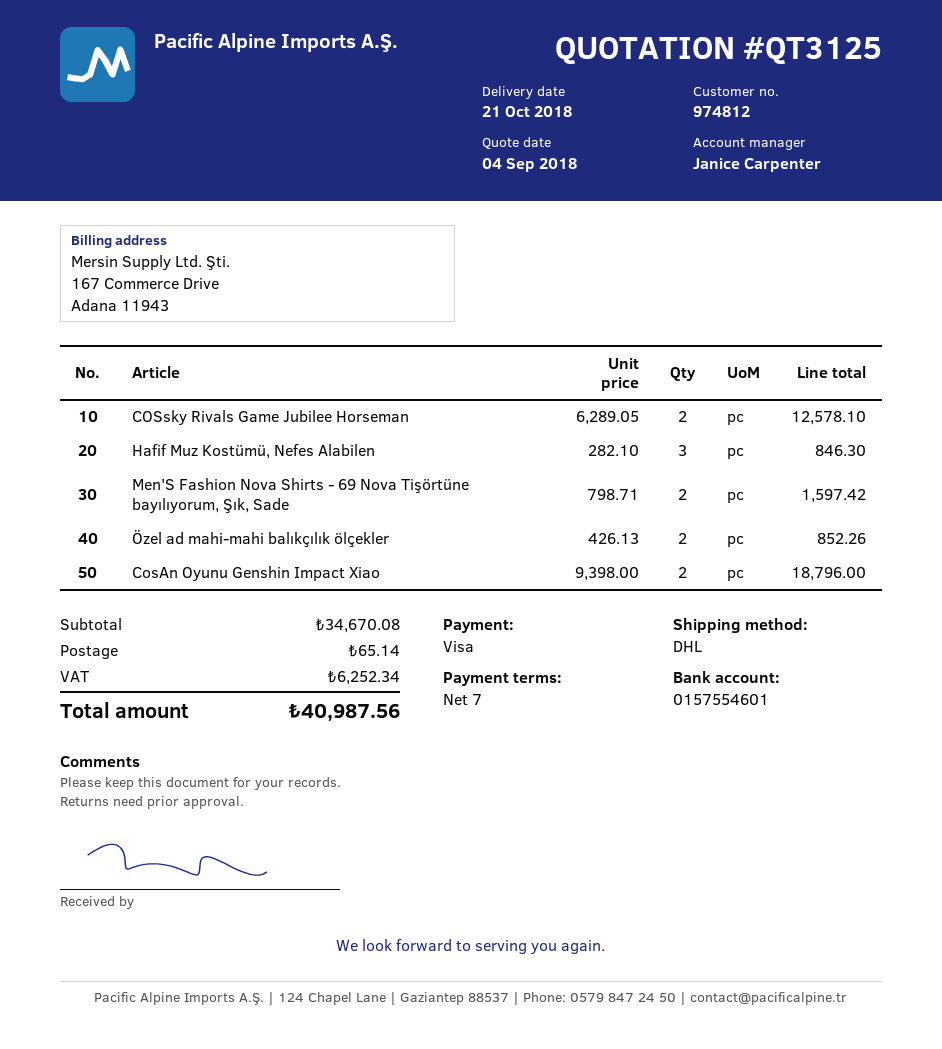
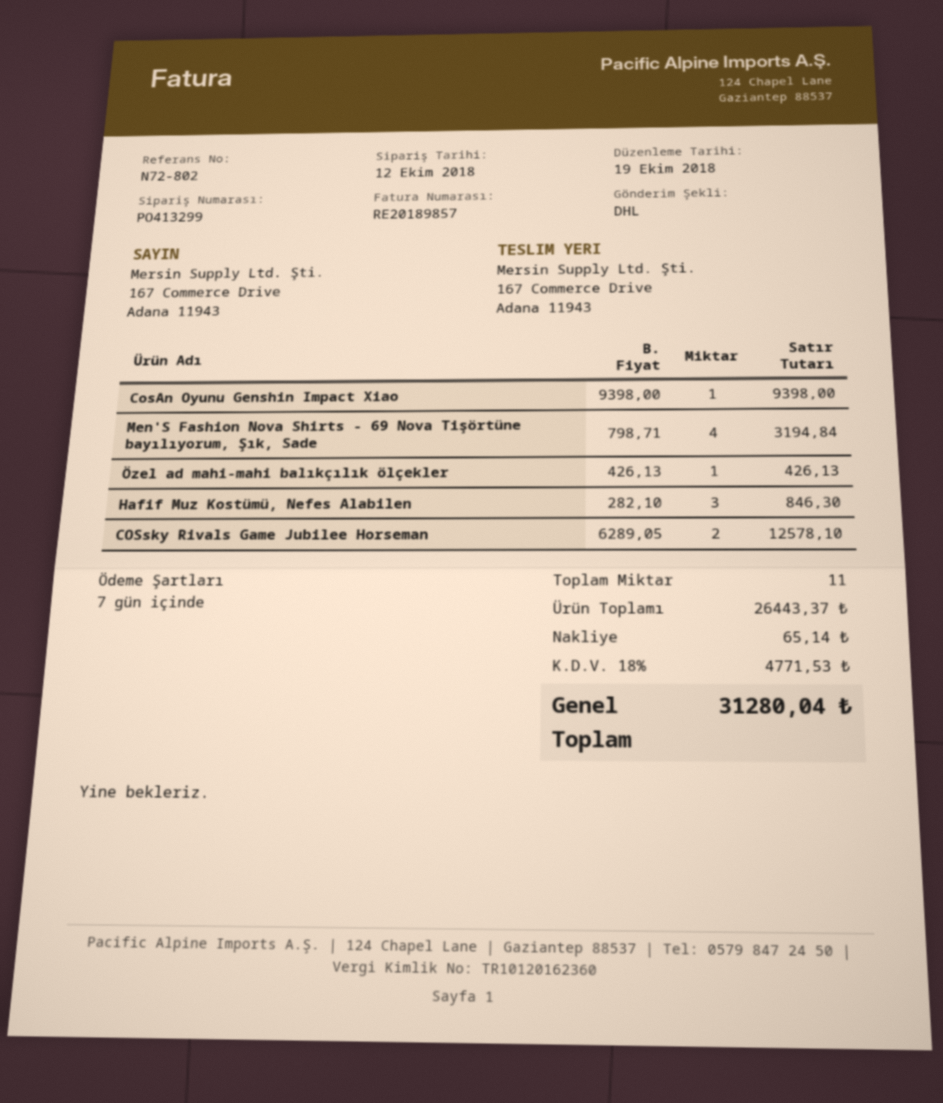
Men'S Fashion Nova Shirts - 69 Nova Tişörtüne bayılıyorum, Şık, Sade: 2 x 798.71 = 1597.42 -> 4 x 798.71 = 3194.84
Özel ad mahi-mahi balıkçılık ölçekler: 2 x 426.13 = 852.26 -> 1 x 426.13 = 426.13
CosAn Oyunu Genshin Impact Xiao: 2 x 9398.00 = 18796.00 -> 1 x 9398.00 = 9398.00
subtotal: 34670.08 -> 26443.37
tax: 6252.34 -> 4771.53
total: 40987.56 -> 31280.04

